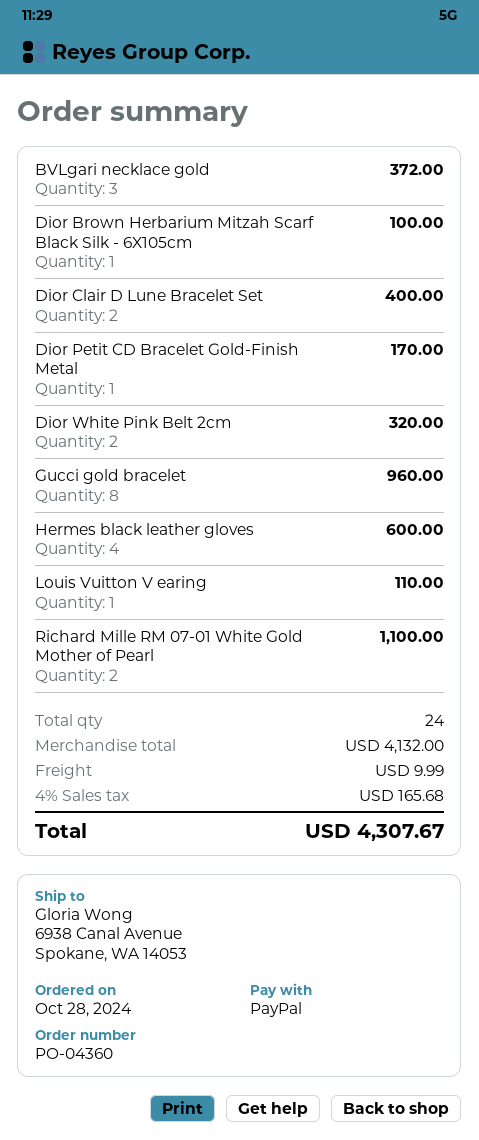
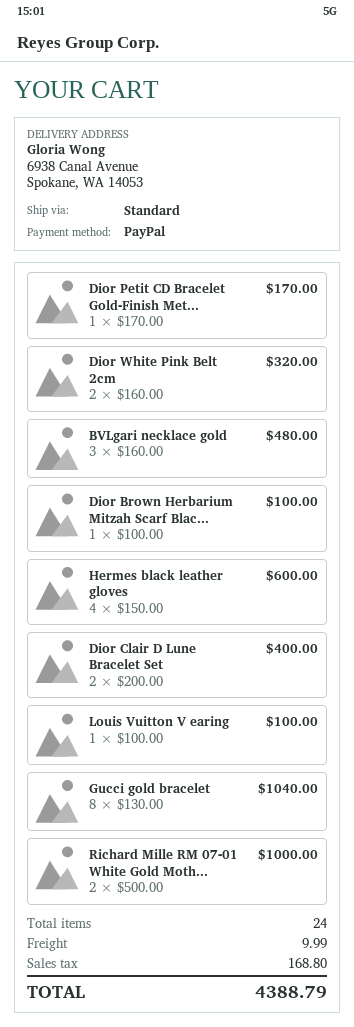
BVLgari necklace gold: 3 for 372.00 -> 3 for 480.00
Gucci gold bracelet: 8 for 960.00 -> 8 for 1040.00
Louis Vuitton V earing: 1 for 110.00 -> 1 for 100.00
Richard Mille RM 07-01 White Gold Mother of Pearl: 2 for 1100.00 -> 2 for 1000.00
tax: 165.68 -> 168.80
total: 4307.67 -> 4388.79

